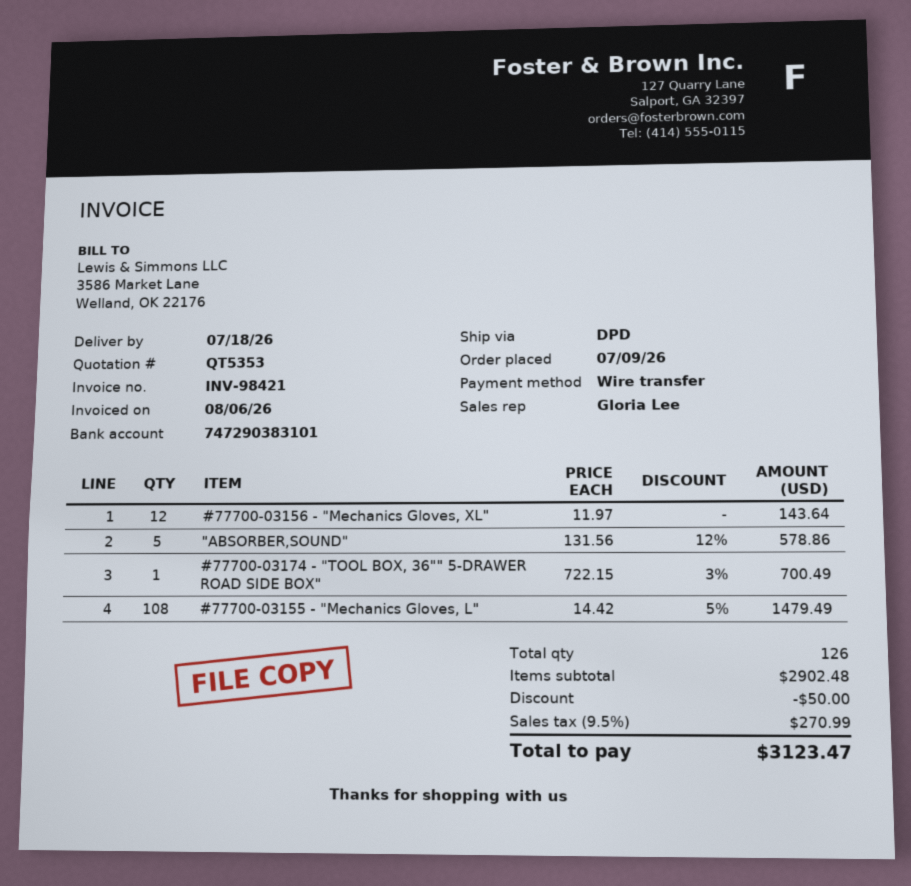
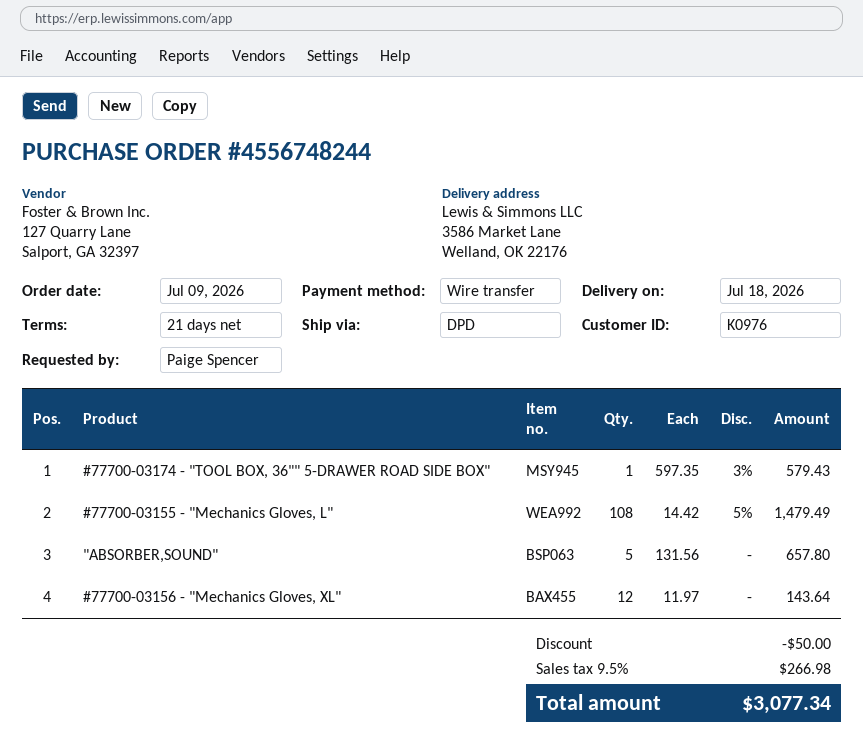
"ABSORBER,SOUND": 5 x 131.56 - 12% = 578.86 -> 5 x 131.56 = 657.80
#77700-03174 - "TOOL BOX, 36"" 5-DRAWER ROAD SIDE BOX": 1 x 722.15 - 3% = 700.49 -> 1 x 597.35 - 3% = 579.43
tax: 9.5% = 270.99 -> 9.5% = 266.98
total: 3123.47 -> 3077.34

